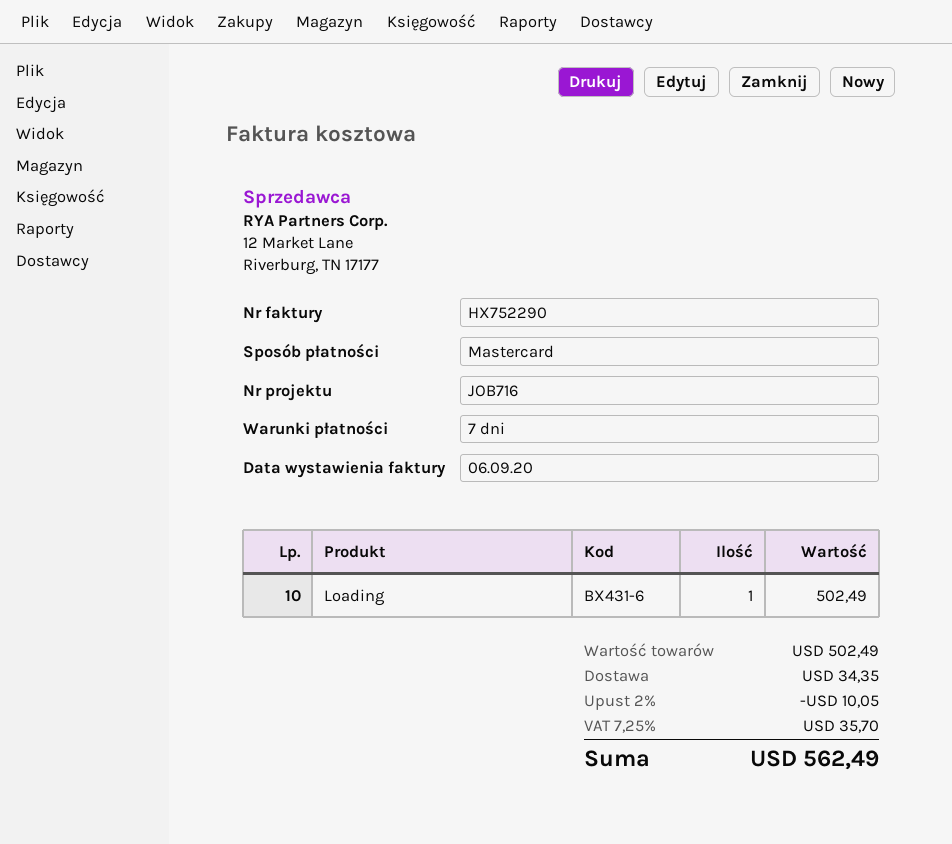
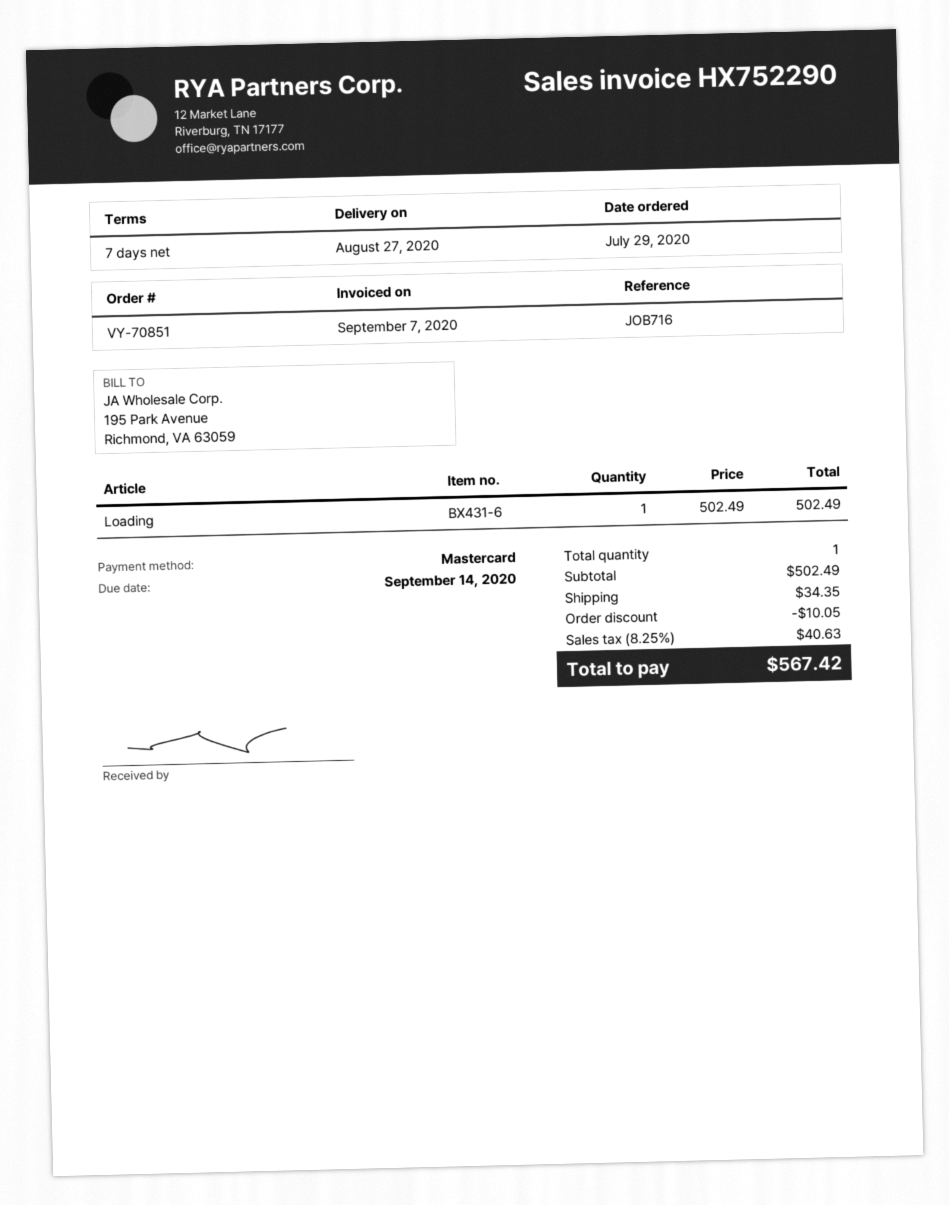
invoice date: 2020-09-06 -> 2020-09-07
tax: 7.25% = 35.70 -> 8.25% = 40.63
total: 562.49 -> 567.42

